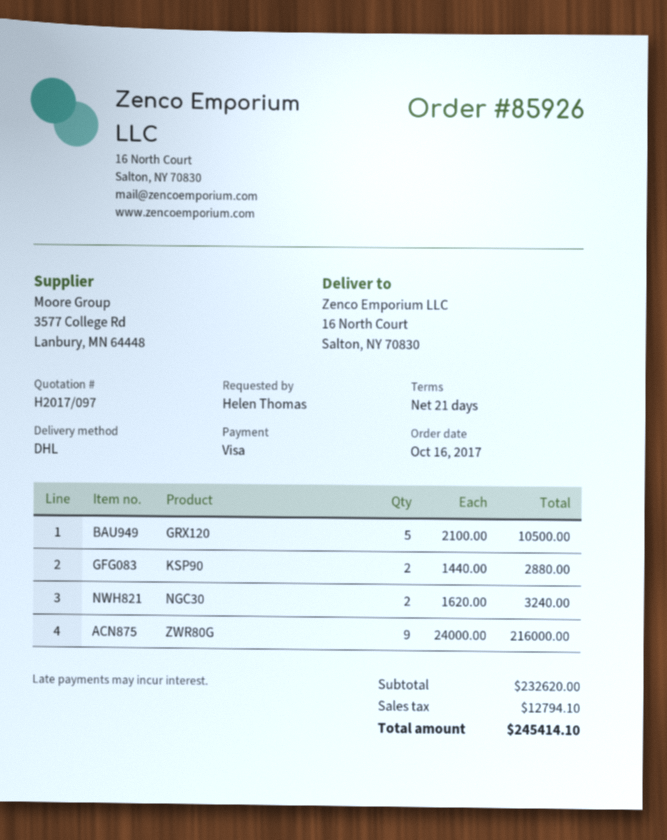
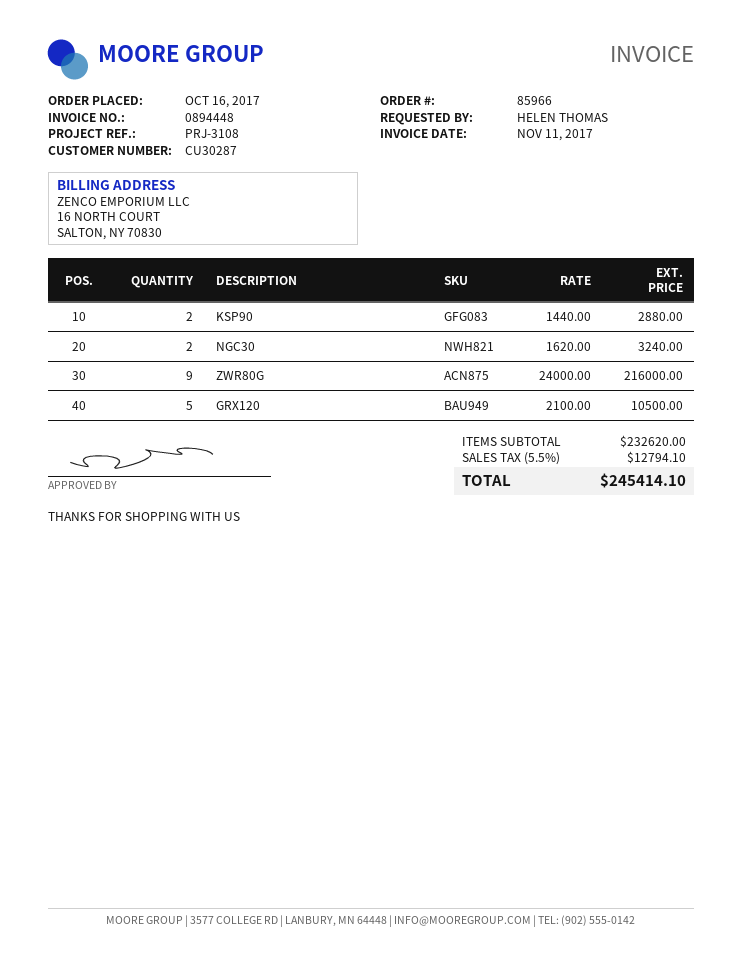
order number: 85926 -> 85966

